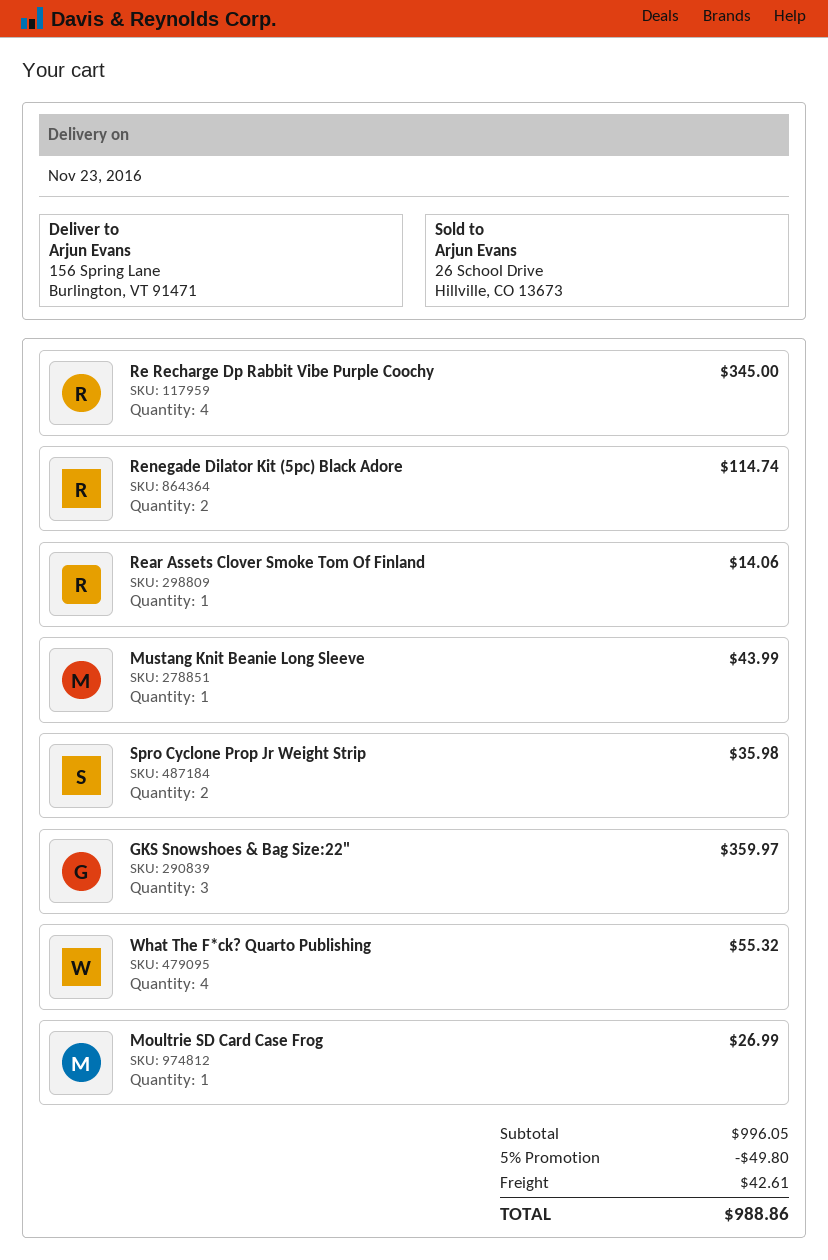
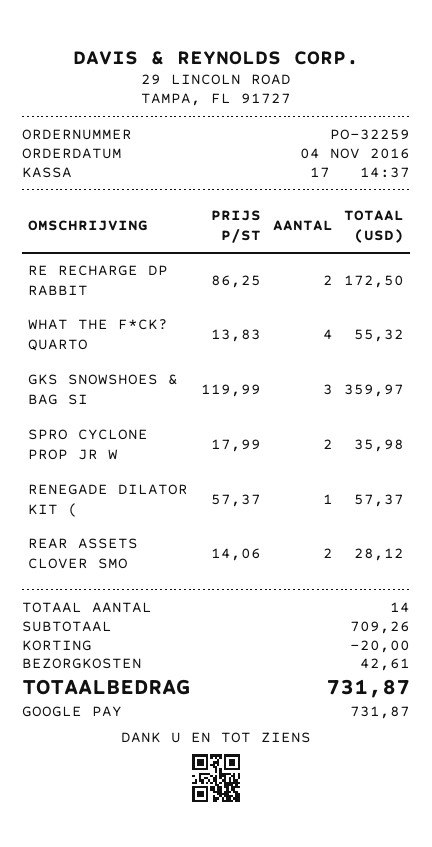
Re Recharge Dp Rabbit Vibe Purple Coochy: 4 for 345.00 -> 2 for 172.50
Renegade Dilator Kit (5pc) Black Adore: 2 for 114.74 -> 1 for 57.37
Rear Assets Clover Smoke Tom Of Finland: 1 for 14.06 -> 2 for 28.12
Mustang Knit Beanie Long Sleeve: 1 for 43.99 -> none
Moultrie SD Card Case Frog: 1 for 26.99 -> none
subtotal: 996.05 -> 709.26
discount: 49.80 -> 20.00
total: 988.86 -> 731.87

